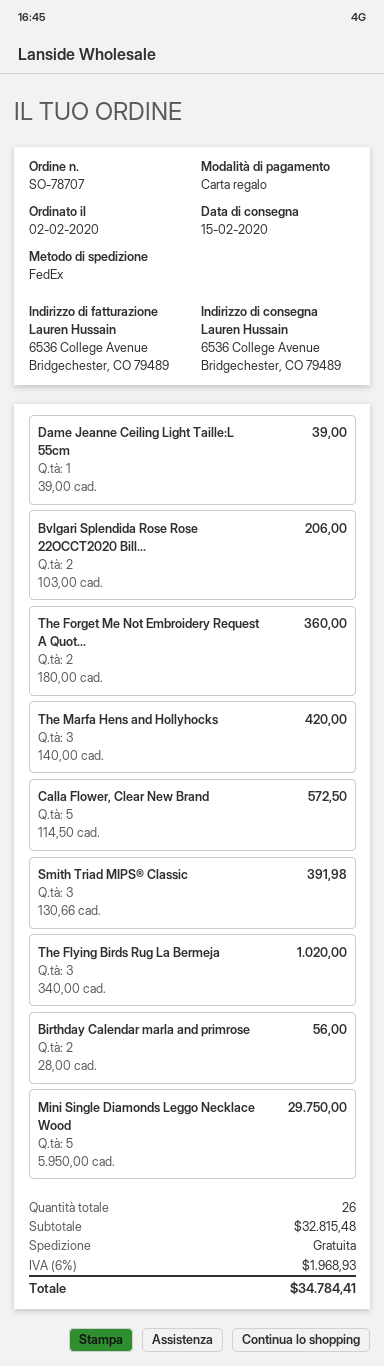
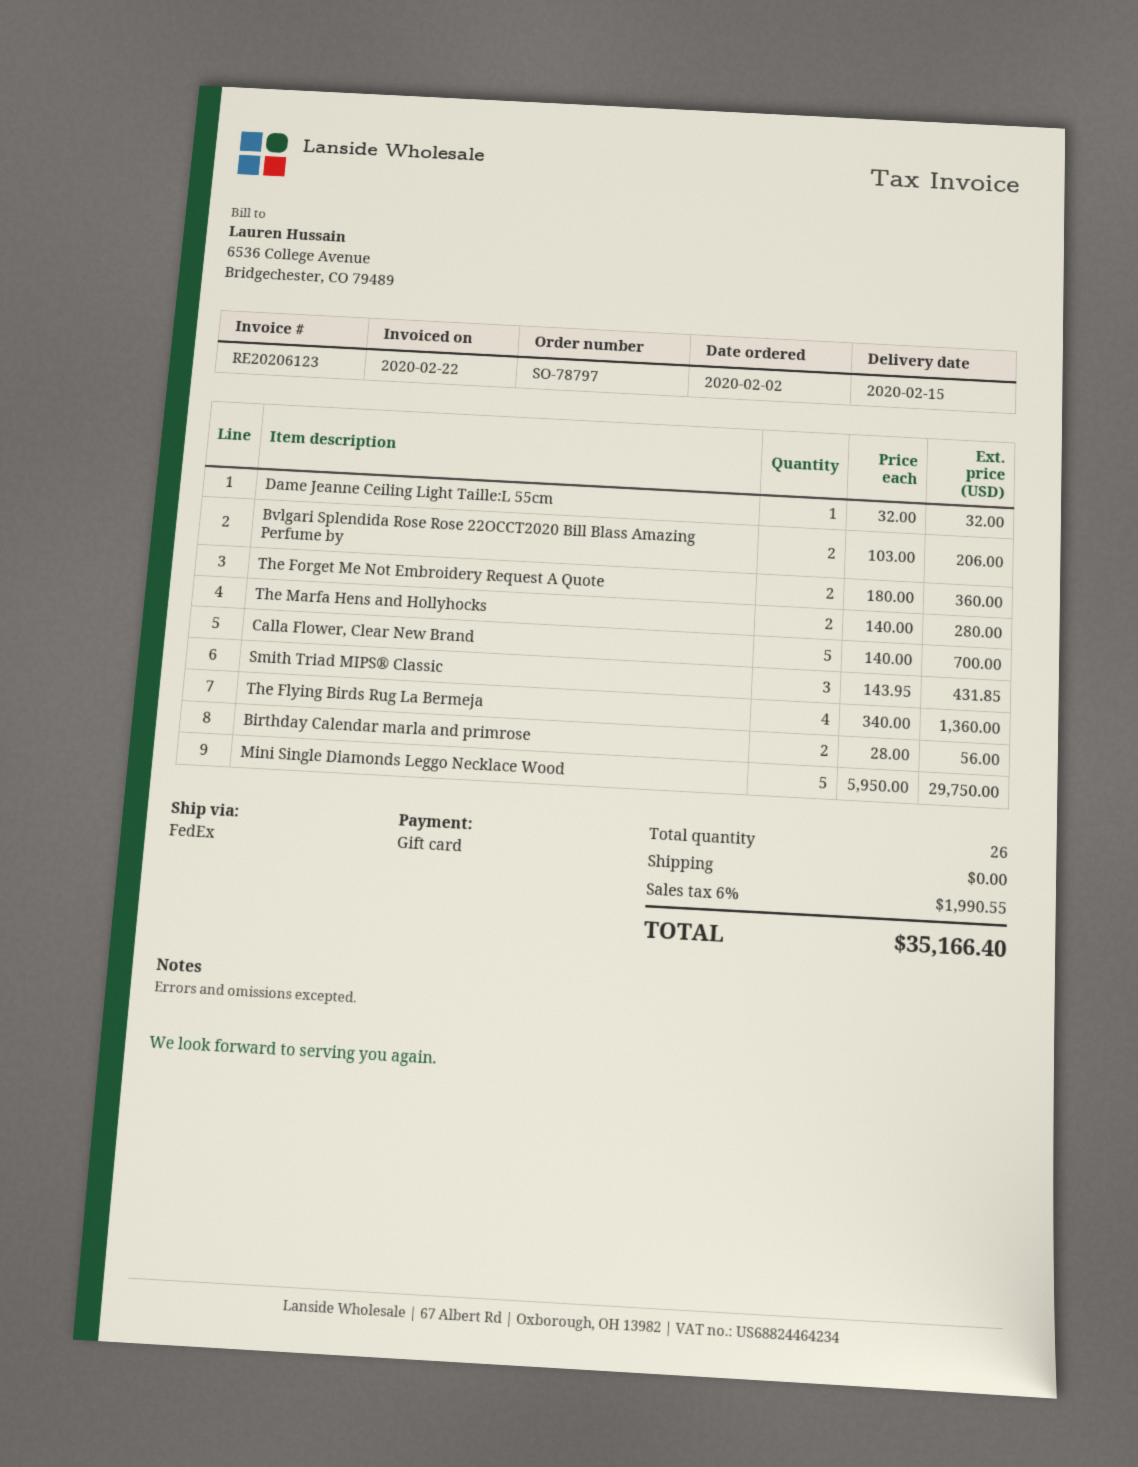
order number: SO-78707 -> SO-78797
Dame Jeanne Ceiling Light Taille:L 55cm: 1 x 39.00 = 39.00 -> 1 x 32.00 = 32.00
The Marfa Hens and Hollyhocks: 3 x 140.00 = 420.00 -> 2 x 140.00 = 280.00
Calla Flower, Clear New Brand: 5 x 114.50 = 572.50 -> 5 x 140.00 = 700.00
Smith Triad MIPS® Classic: 3 x 130.66 = 391.98 -> 3 x 143.95 = 431.85
The Flying Birds Rug La Bermeja: 3 x 340.00 = 1020.00 -> 4 x 340.00 = 1360.00
tax: 6% = 1968.93 -> 6% = 1990.55
total: 34784.41 -> 35166.40

